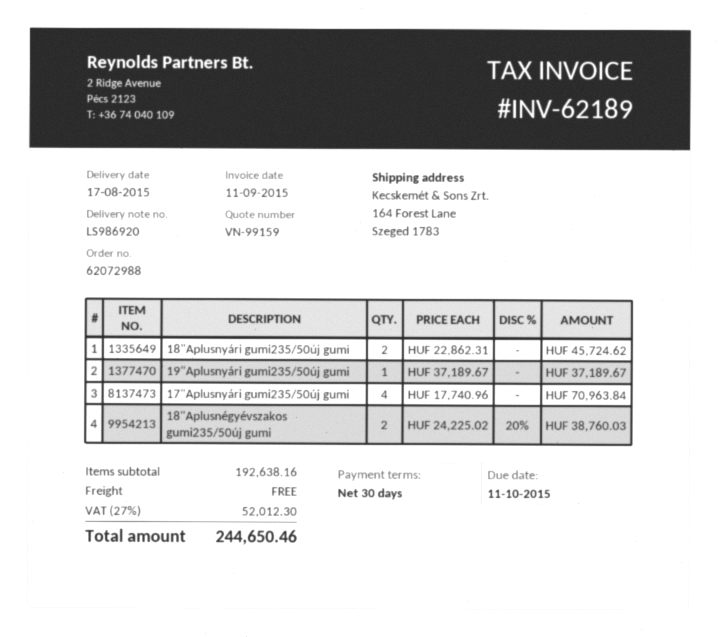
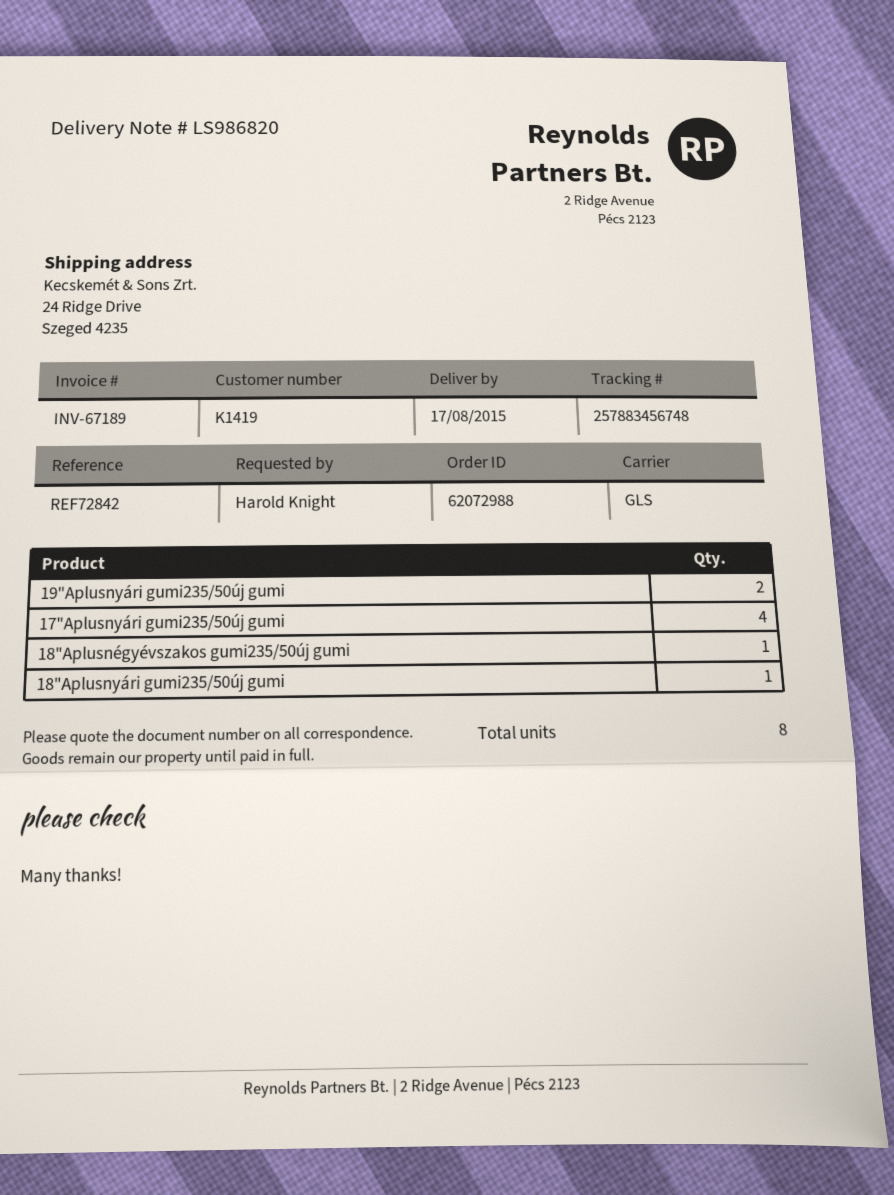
delivery note number: LS986920 -> LS986820
invoice number: INV-62189 -> INV-67189
ship to: 164 Forest Lane, Szeged 1783 -> 24 Ridge Drive, Szeged 4235
18"Aplusnyári gumi235/50új gumi: 2 -> 1
19"Aplusnyári gumi235/50új gumi: 1 -> 2
18"Aplusnégyévszakos gumi235/50új gumi: 2 -> 1

